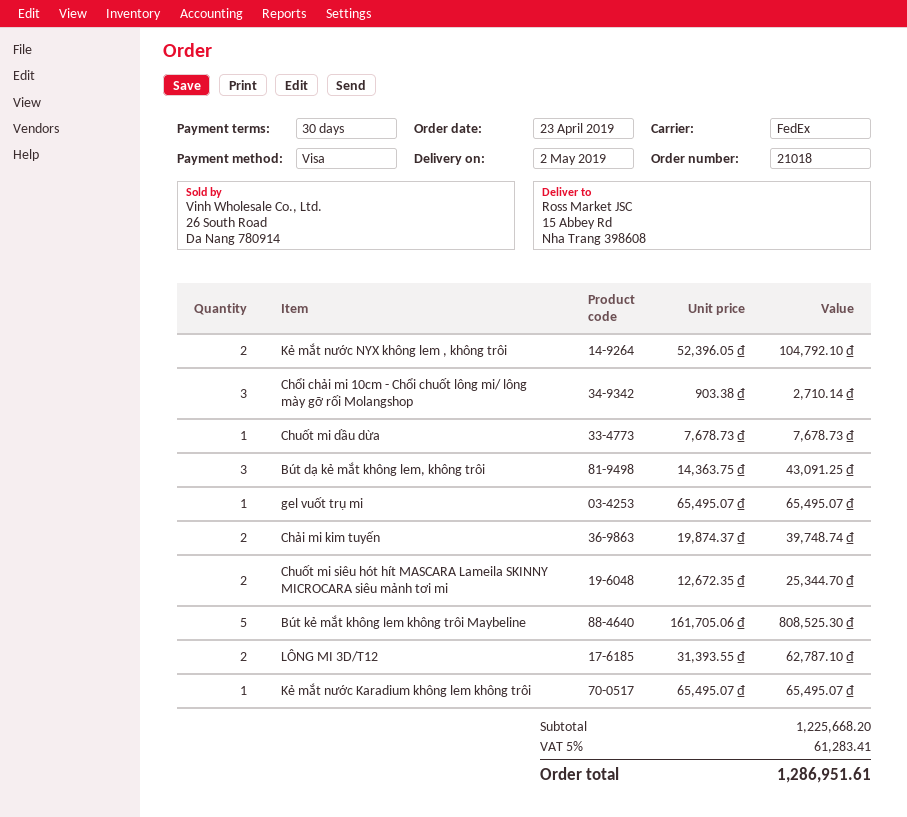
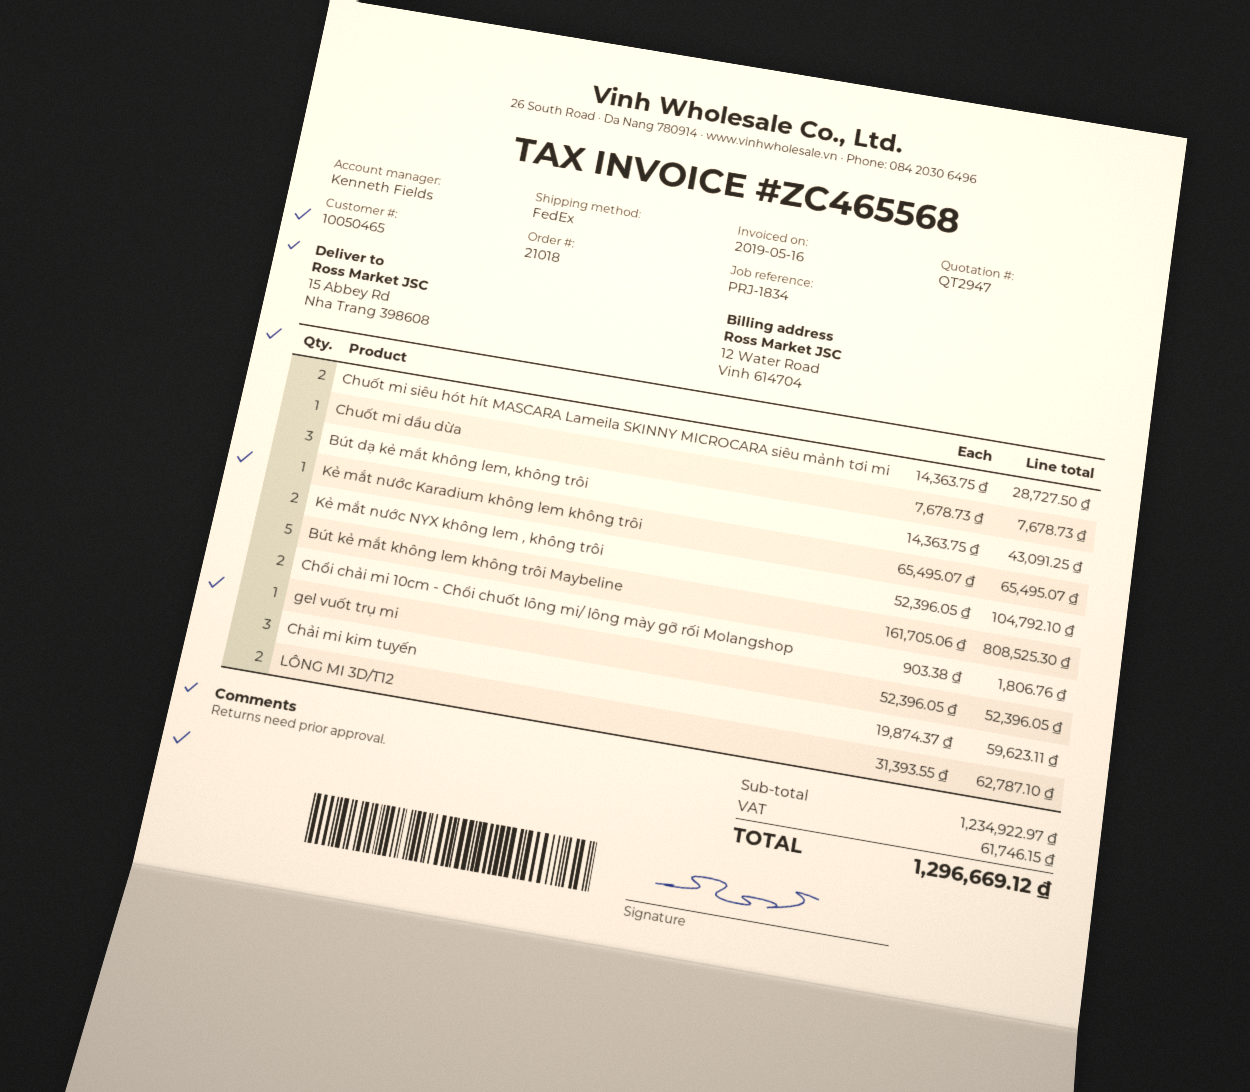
Chổi chải mi 10cm - Chổi chuốt lông mi/ lông mày gỡ rối Molangshop: 3 x 903.38 = 2710.14 -> 2 x 903.38 = 1806.76
gel vuốt trụ mi: 1 x 65495.07 = 65495.07 -> 1 x 52396.05 = 52396.05
Chải mi kim tuyến: 2 x 19874.37 = 39748.74 -> 3 x 19874.37 = 59623.11
Chuốt mi siêu hót hít MASCARA Lameila SKINNY MICROCARA siêu mảnh tơi mi: 2 x 12672.35 = 25344.70 -> 2 x 14363.75 = 28727.50
subtotal: 1225668.20 -> 1234922.97
tax: 61283.41 -> 61746.15
total: 1286951.61 -> 1296669.12

